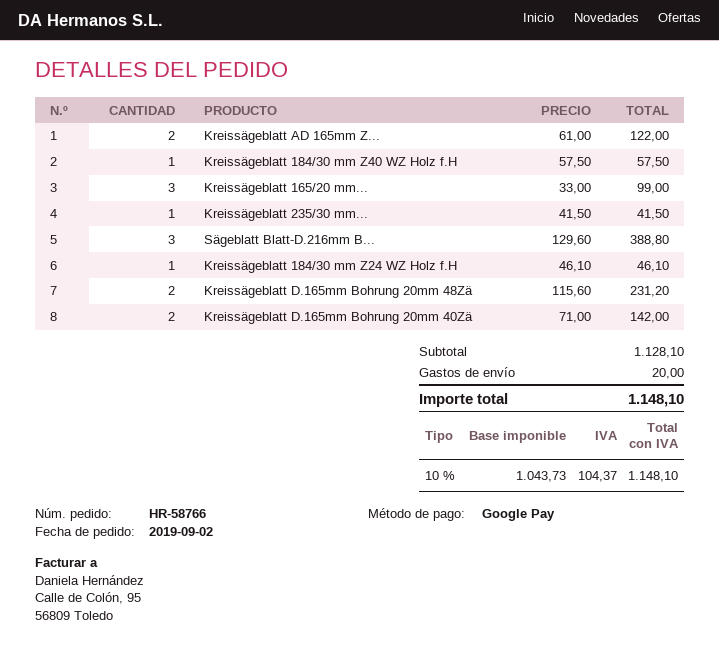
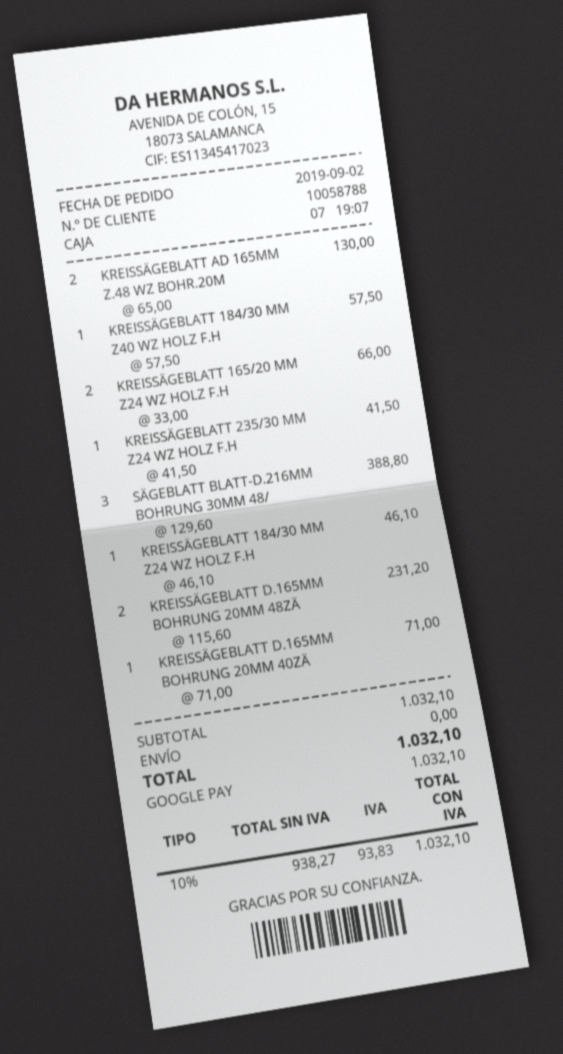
Kreissägeblatt AD 165mm Z...: 2 x 61.00 = 122.00 -> 2 x 65.00 = 130.00
Kreissägeblatt 165/20 mm...: 3 x 33.00 = 99.00 -> 2 x 33.00 = 66.00
Kreissägeblatt D.165mm Bohrung 20mm 40Zä: 2 x 71.00 = 142.00 -> 1 x 71.00 = 71.00
subtotal: 1128.10 -> 1032.10
shipping: 20.00 -> 0.00
net: 1043.73 -> 938.27
tax: 10% = 104.37 -> 10% = 93.83
total: 1148.10 -> 1032.10

